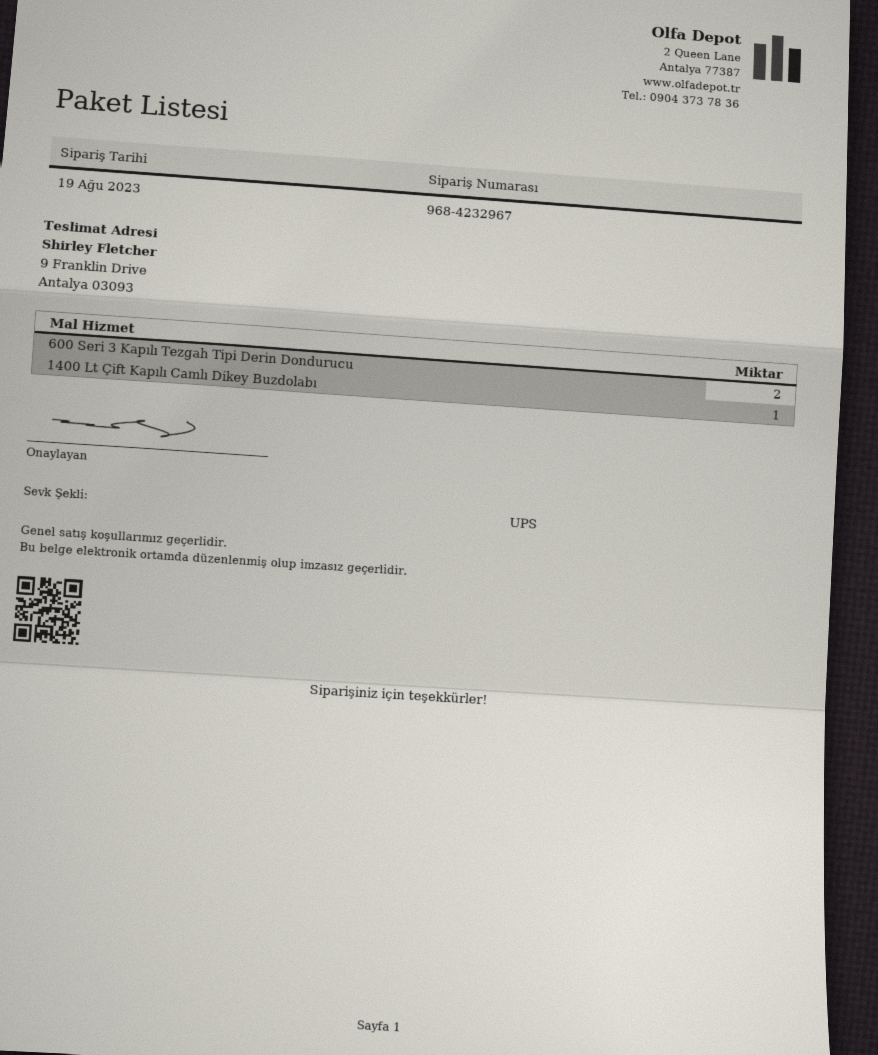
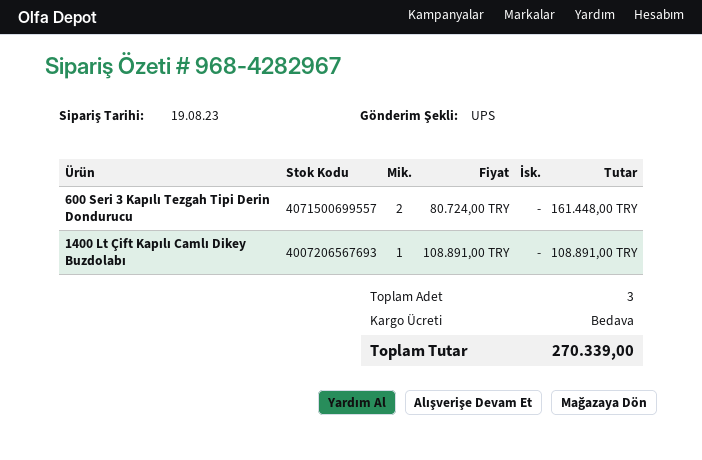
order number: 968-4232967 -> 968-4282967

